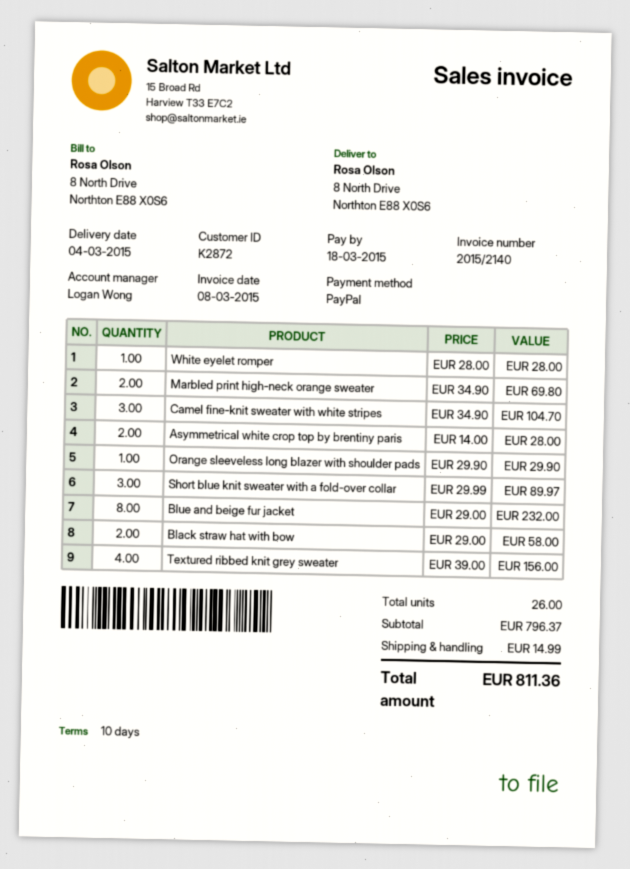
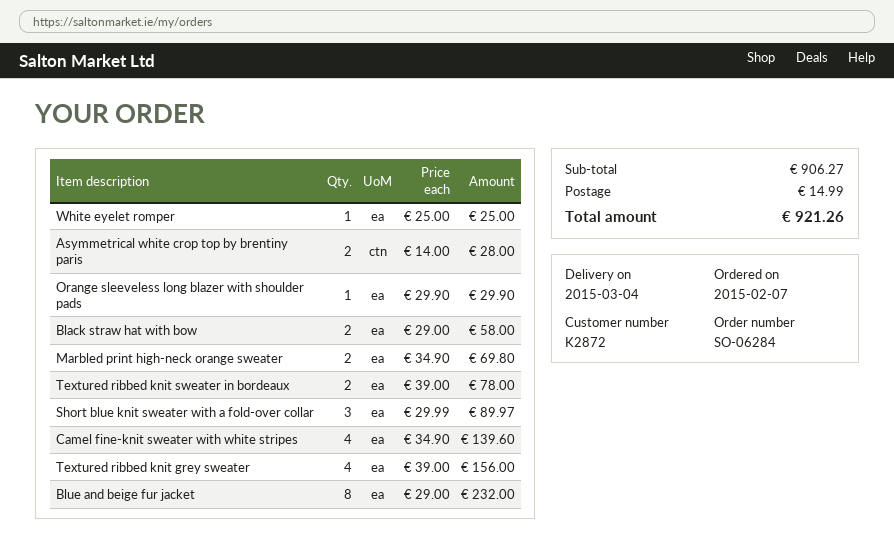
White eyelet romper: 1 x 28.00 = 28.00 -> 1 x 25.00 = 25.00
Camel fine-knit sweater with white stripes: 3 x 34.90 = 104.70 -> 4 x 34.90 = 139.60
Textured ribbed knit sweater in bordeaux: none -> 2 x 39.00 = 78.00
subtotal: 796.37 -> 906.27
total: 811.36 -> 921.26

